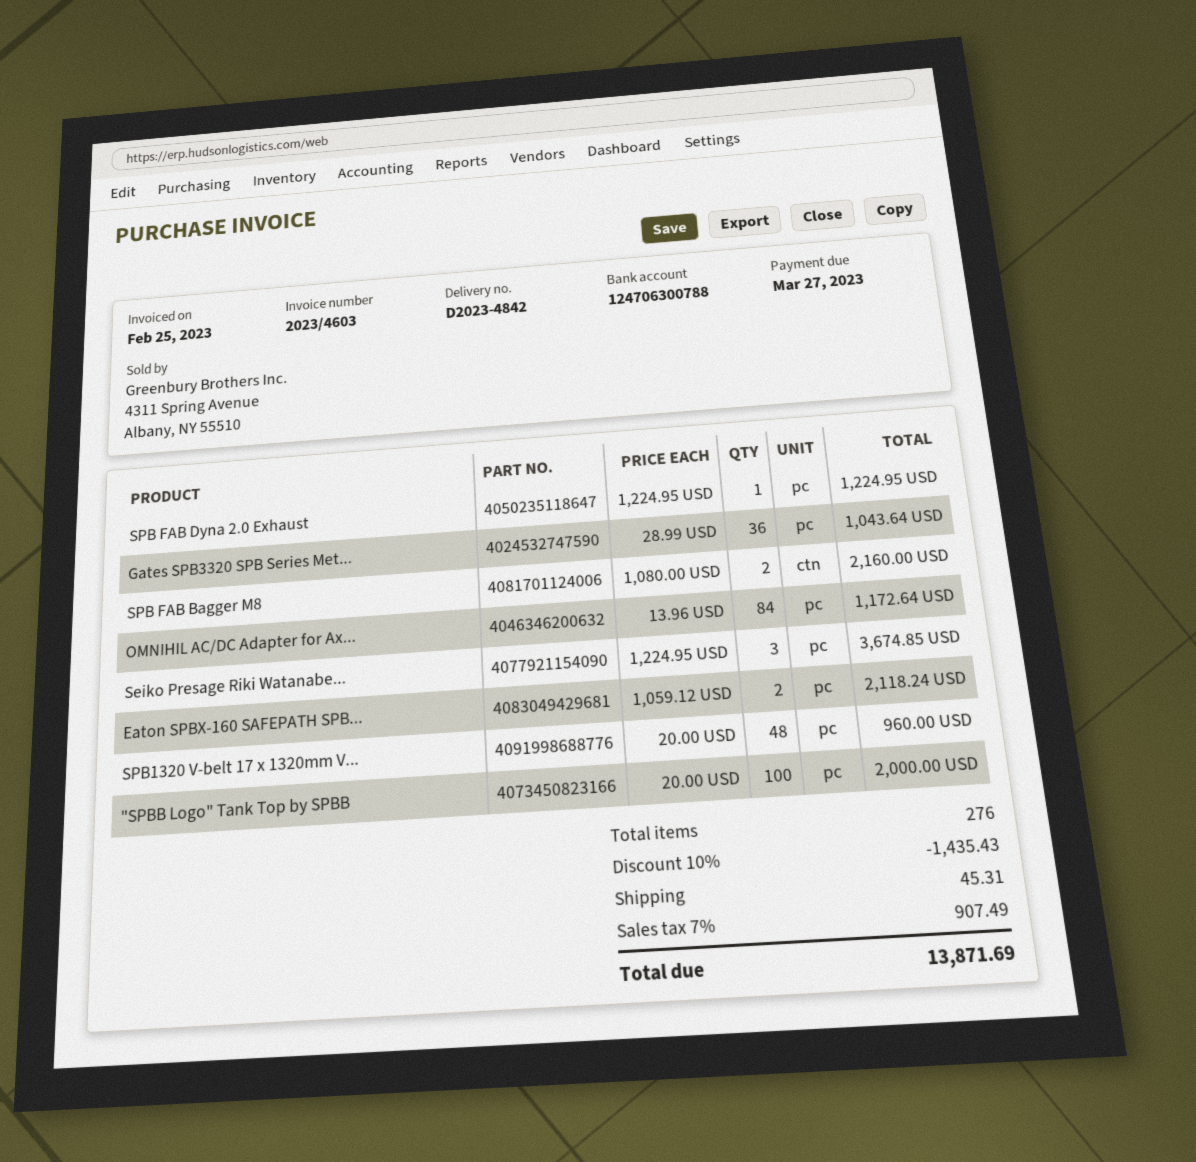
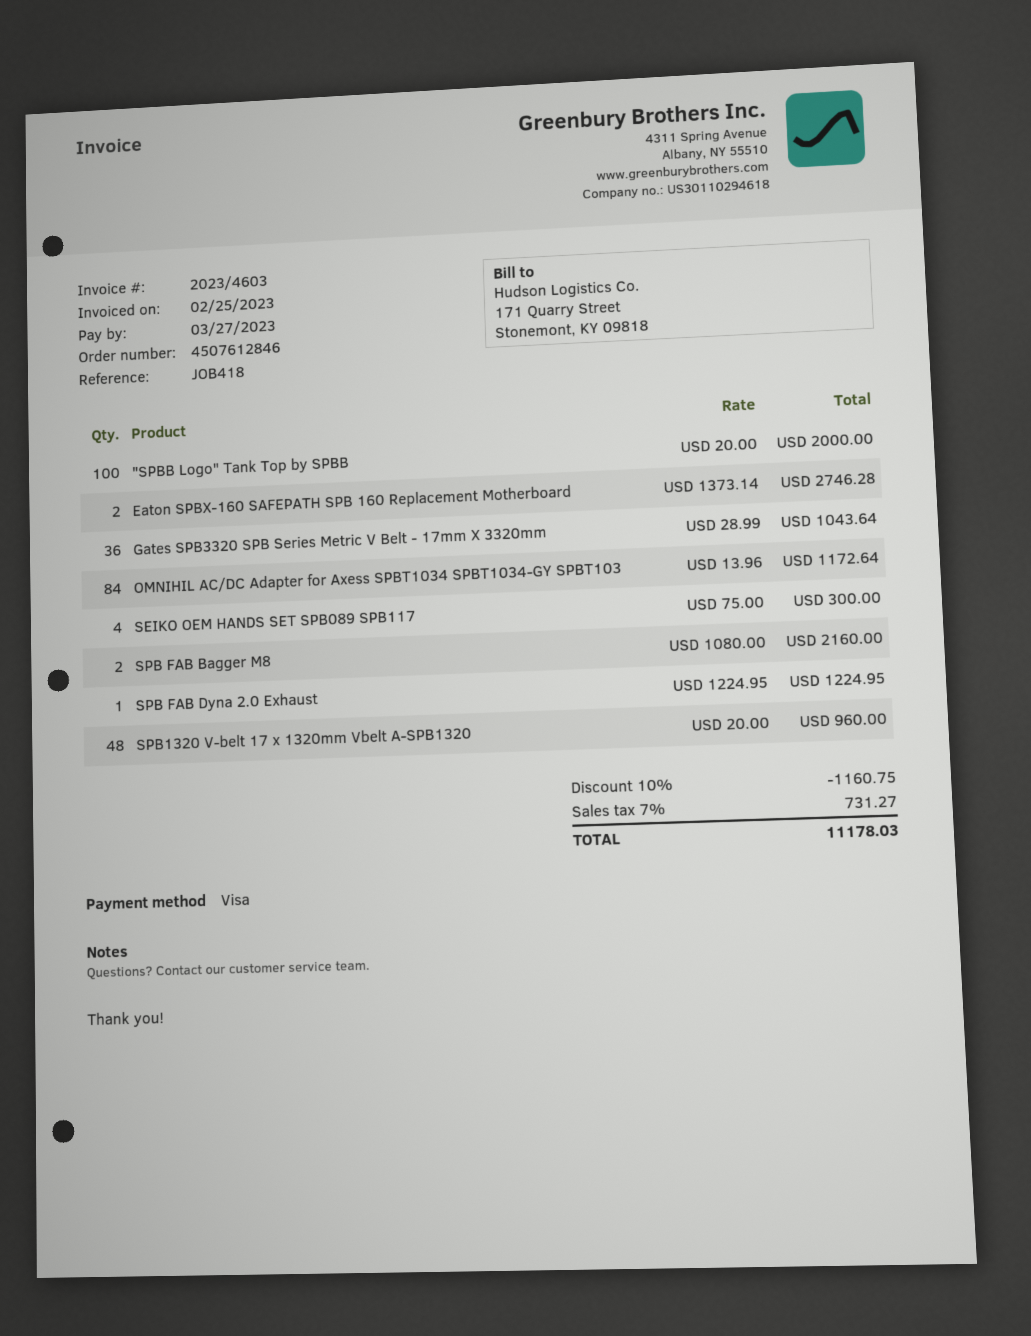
Seiko Presage Riki Watanabe...: 3 x 1224.95 = 3674.85 -> none
Eaton SPBX-160 SAFEPATH SPB...: 2 x 1059.12 = 2118.24 -> 2 x 1373.14 = 2746.28
SEIKO OEM HANDS SET SPB089 SPB117: none -> 4 x 75.00 = 300.00
discount: 10% = 1435.43 -> 10% = 1160.75
shipping: 45.31 -> none
tax: 7% = 907.49 -> 7% = 731.27
total: 13871.69 -> 11178.03

